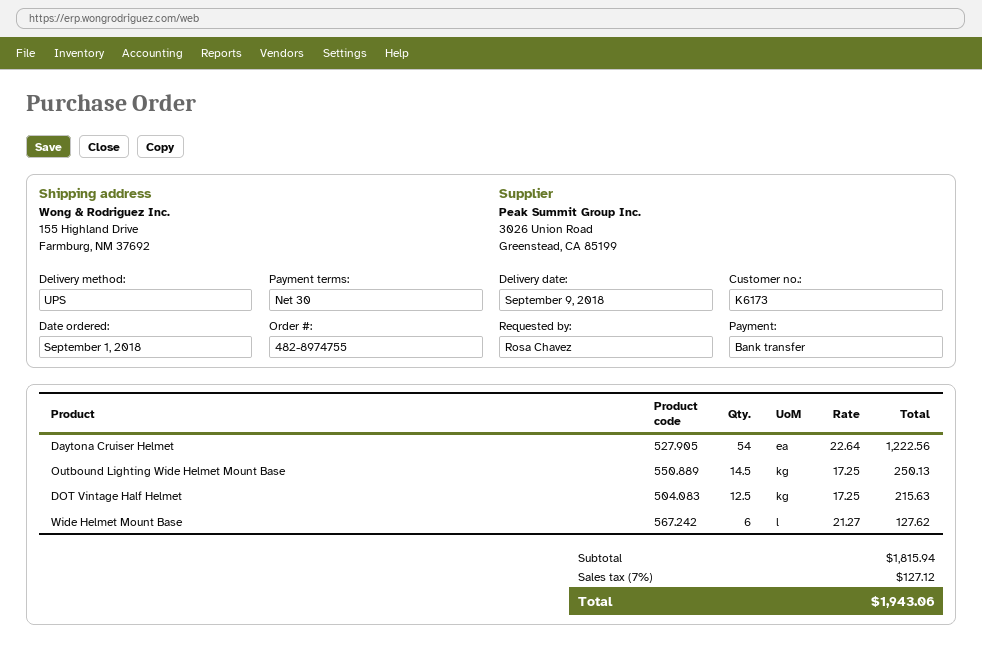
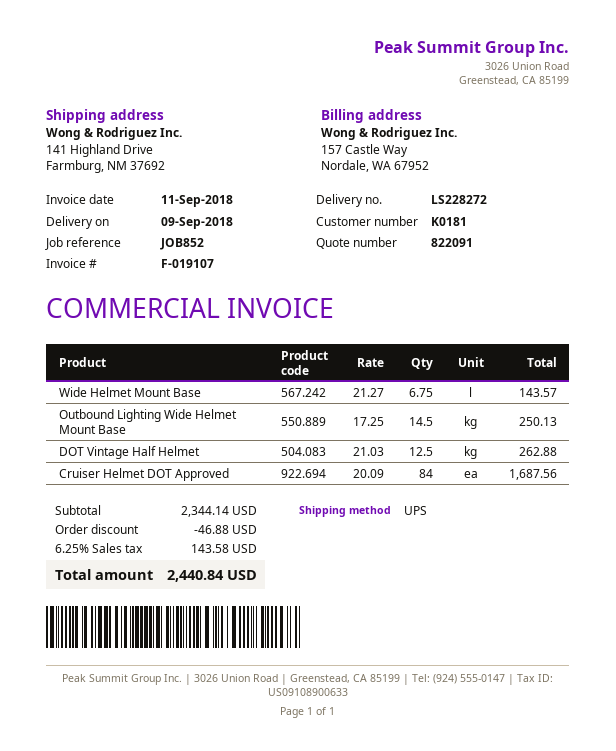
customer number: K6173 -> K0181
ship to: 155 Highland Drive, Farmburg, NM 37692 -> 141 Highland Drive, Farmburg, NM 37692
Daytona Cruiser Helmet: 54 x 22.64 = 1222.56 -> none
DOT Vintage Half Helmet: 12.5 x 17.25 = 215.63 -> 12.5 x 21.03 = 262.88
Wide Helmet Mount Base: 6 x 21.27 = 127.62 -> 6.75 x 21.27 = 143.57
Cruiser Helmet DOT Approved: none -> 84 x 20.09 = 1687.56
subtotal: 1815.94 -> 2344.14
discount: none -> 46.88
tax: 7% = 127.12 -> 6.25% = 143.58
total: 1943.06 -> 2440.84

